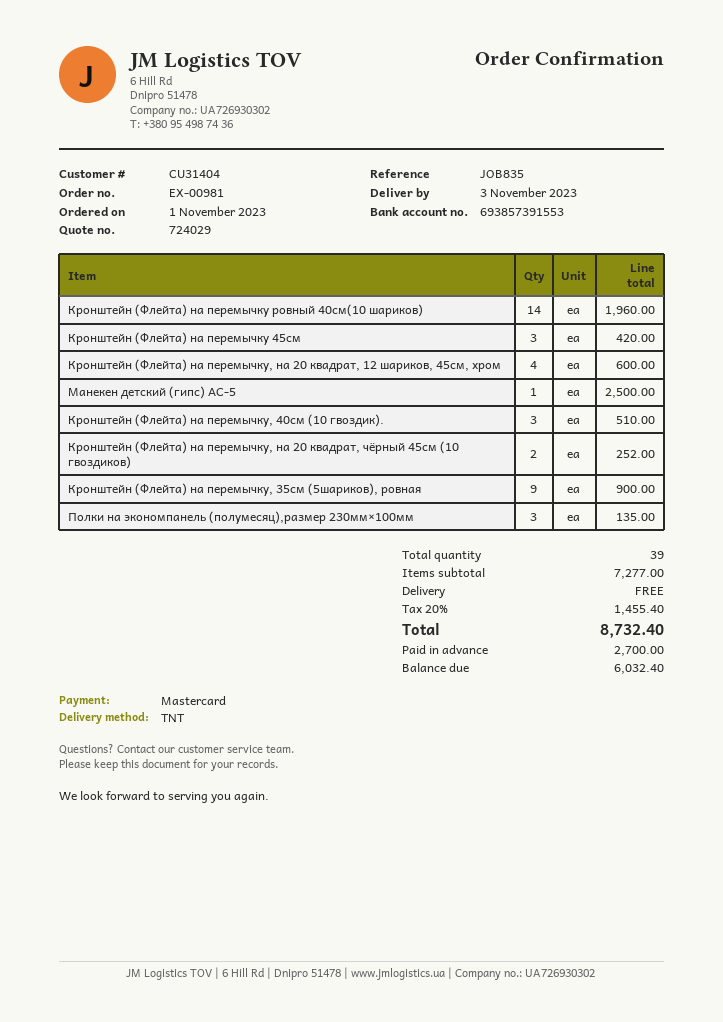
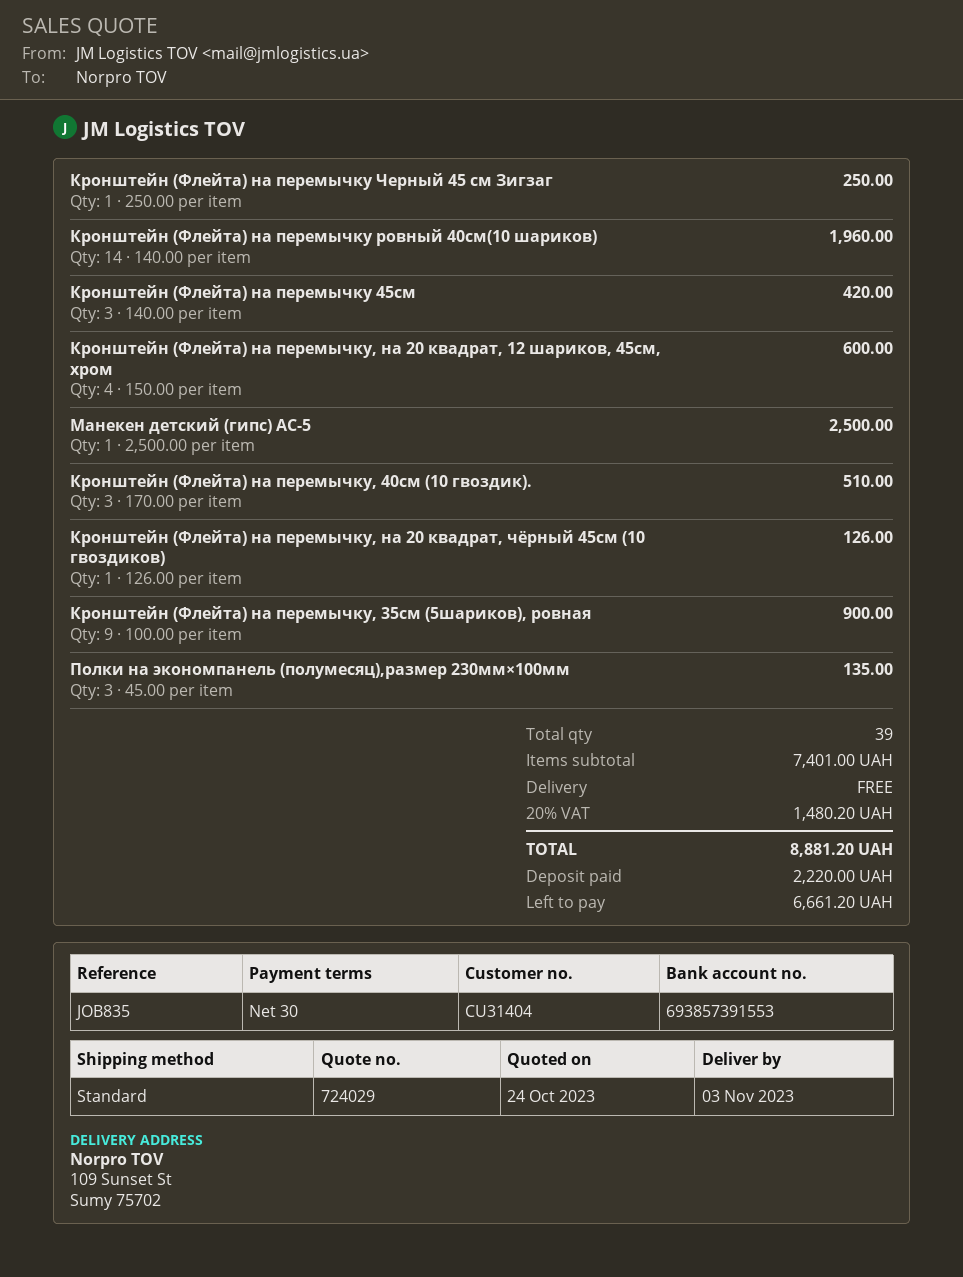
shipping method: TNT -> standard
Кронштейн (Флейта) на перемычку, на 20 квадрат, чёрный 45см (10 гвоздиков): 2 for 252.00 -> 1 for 126.00
Кронштейн (Флейта) на перемычку Черный 45 см Зигзаг: none -> 1 for 250.00
subtotal: 7277.00 -> 7401.00
tax: 20% = 1455.40 -> 20% = 1480.20
total: 8732.40 -> 8881.20
deposit: 2700.00 -> 2220.00
balance: 6032.40 -> 6661.20

